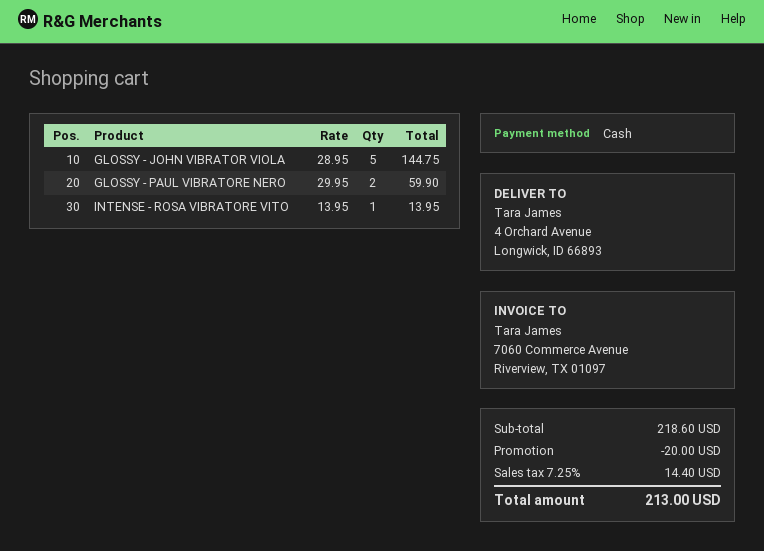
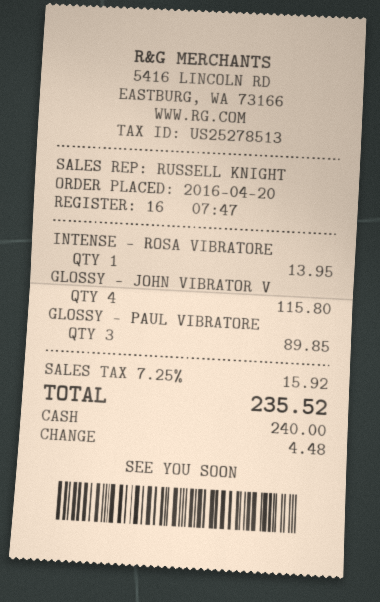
GLOSSY - JOHN VIBRATOR VIOLA: 5 for 144.75 -> 4 for 115.80
GLOSSY - PAUL VIBRATORE NERO: 2 for 59.90 -> 3 for 89.85
discount: 20.00 -> none
tax: 7.25% = 14.40 -> 7.25% = 15.92
total: 213.00 -> 235.52

